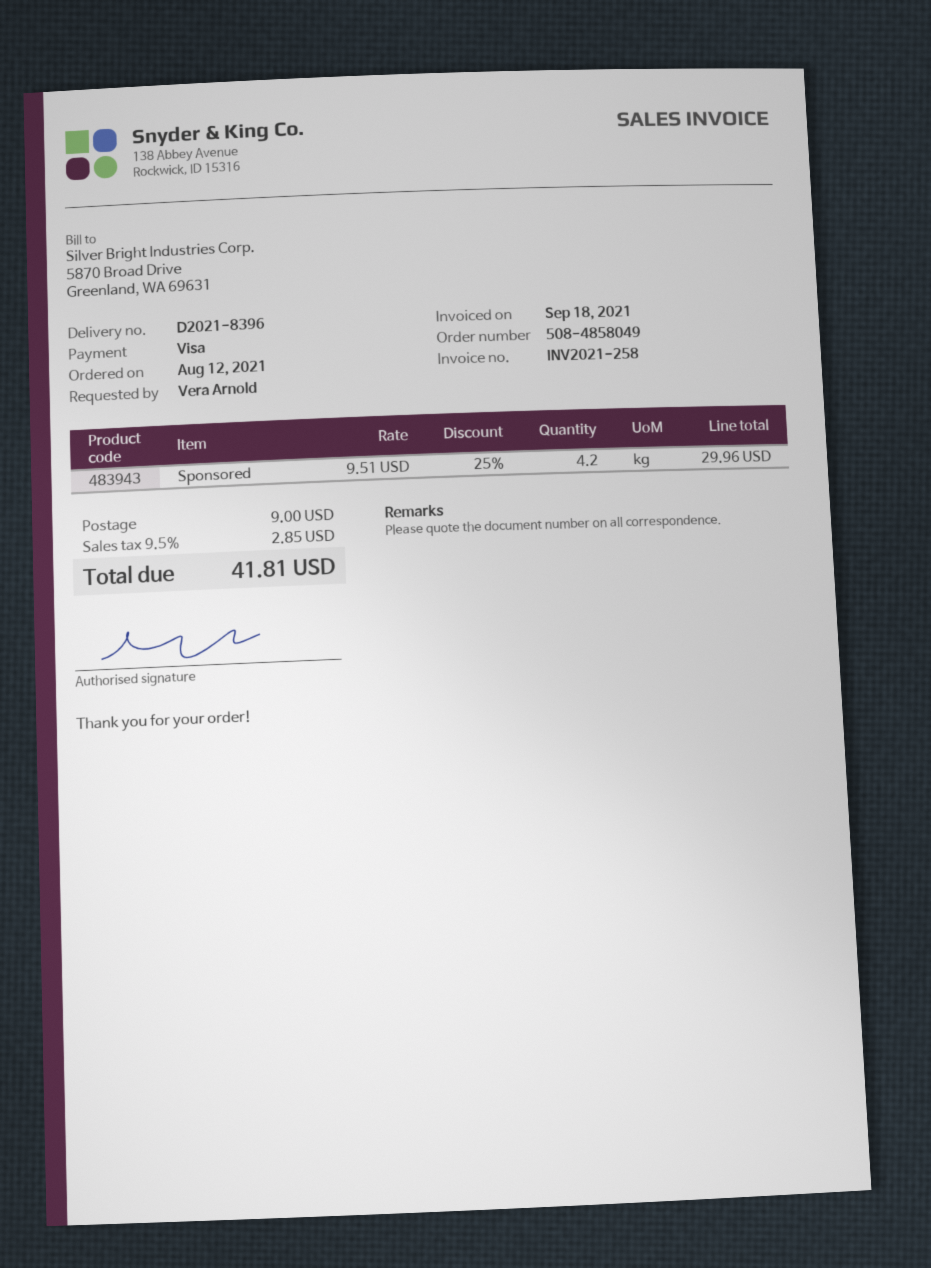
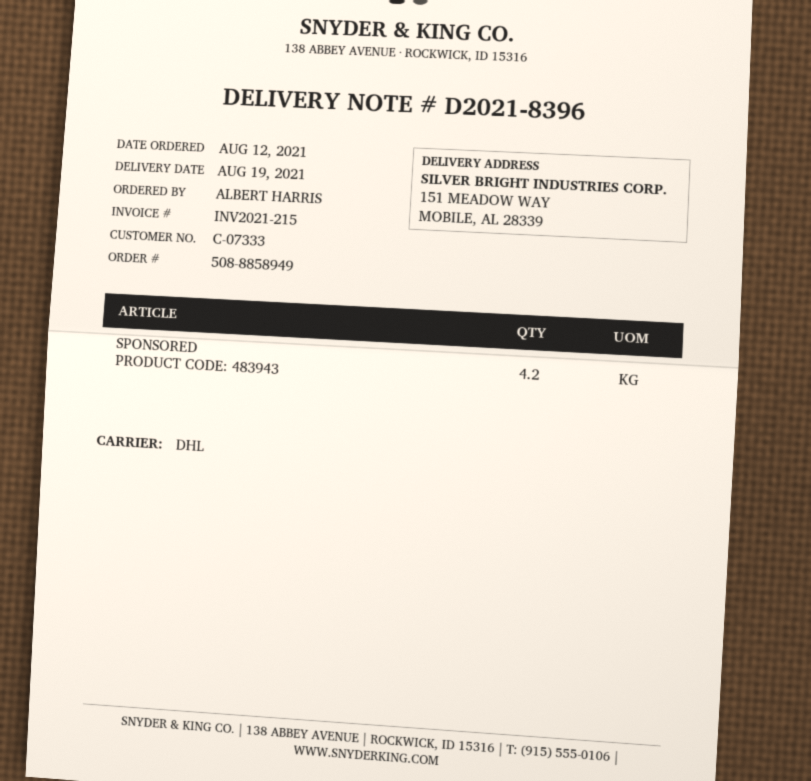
order number: 508-4858049 -> 508-8858949
invoice number: INV2021-258 -> INV2021-215
ordered by: Vera Arnold -> ALBERT HARRIS

